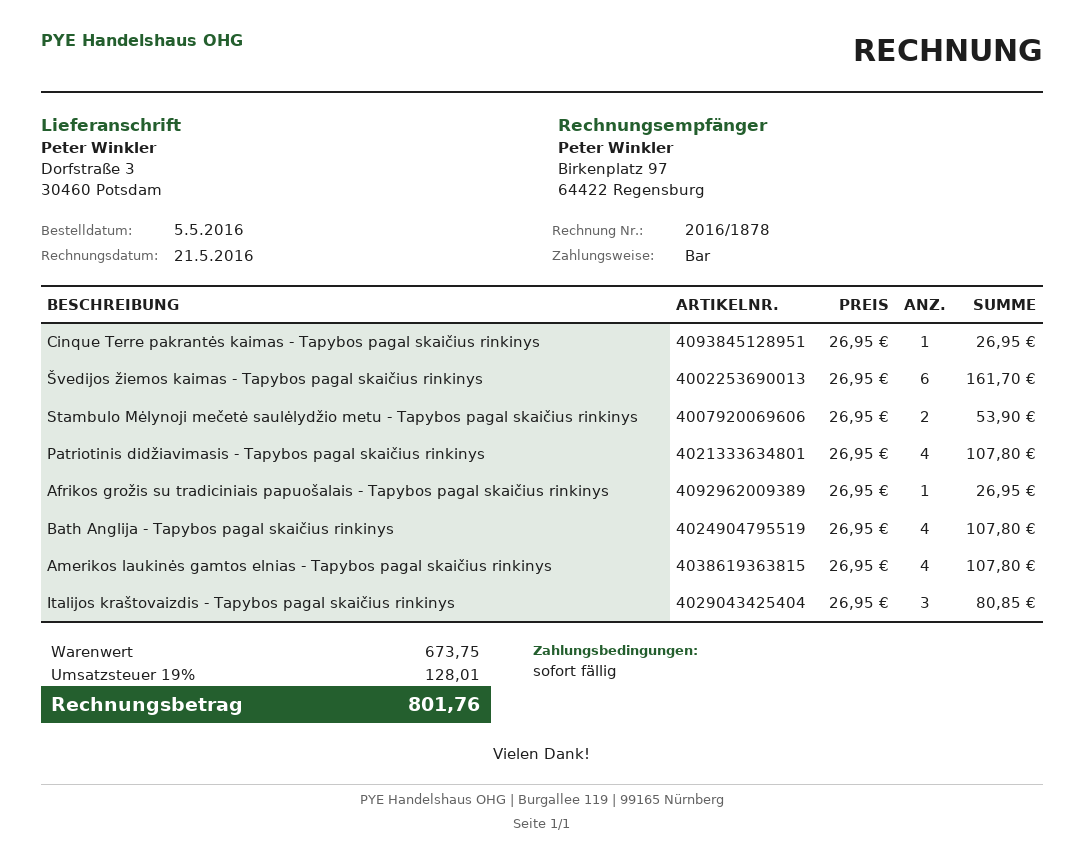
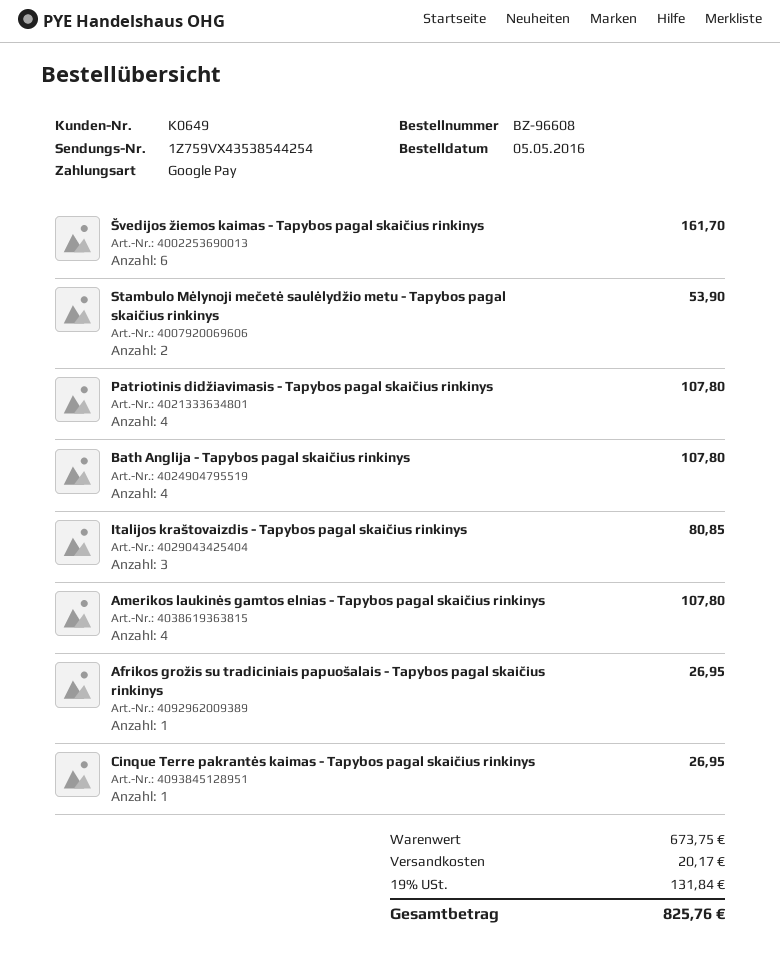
payment method: cash -> Google Pay
shipping: none -> 20.17
tax: 19% = 128.01 -> 19% = 131.84
total: 801.76 -> 825.76

